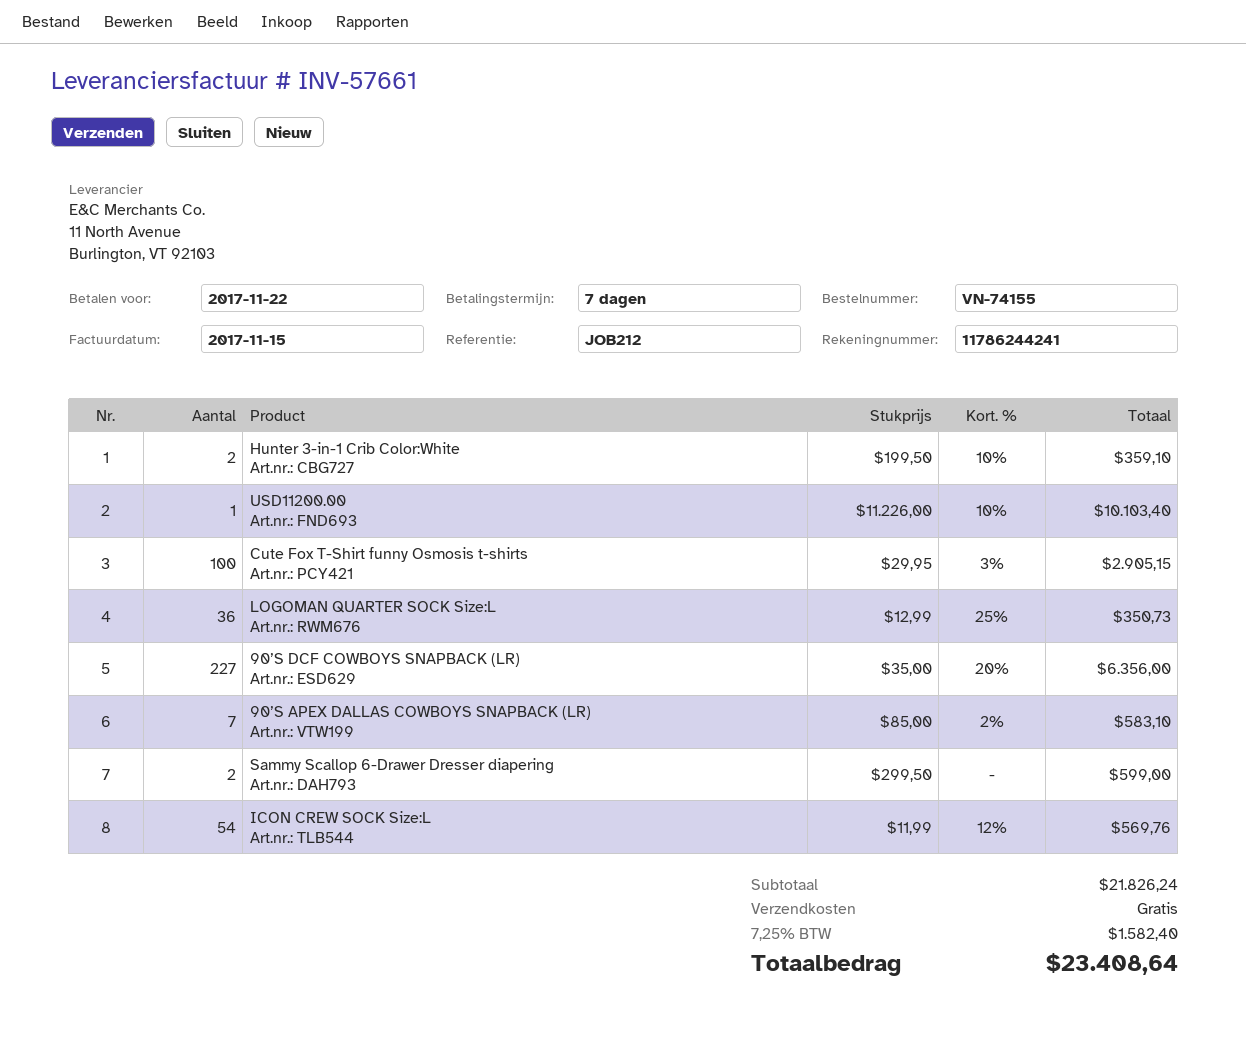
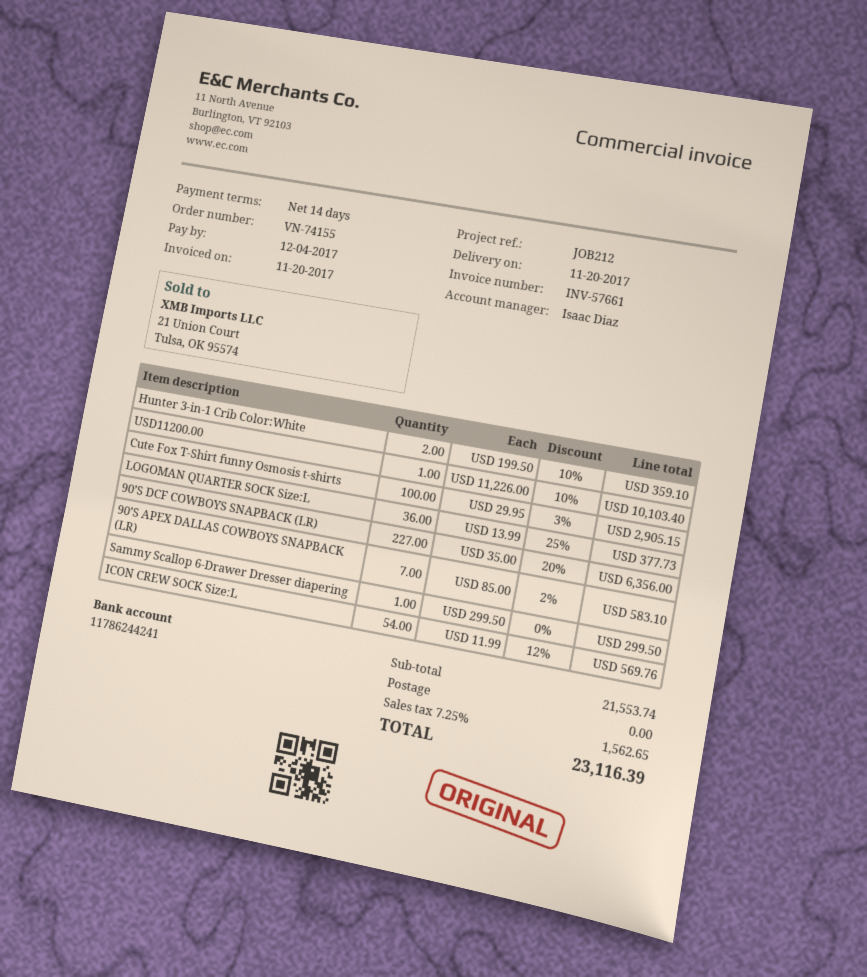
invoice date: 2017-11-15 -> 2017-11-20
payment terms: 7 days -> 14 days
due date: 2017-11-22 -> 2017-12-04
LOGOMAN QUARTER SOCK Size:L: 36 x 12.99 - 25% = 350.73 -> 36 x 13.99 - 25% = 377.73
Sammy Scallop 6-Drawer Dresser diapering: 2 x 299.50 = 599.00 -> 1 x 299.50 = 299.50
subtotal: 21826.24 -> 21553.74
tax: 7.25% = 1582.40 -> 7.25% = 1562.65
total: 23408.64 -> 23116.39

